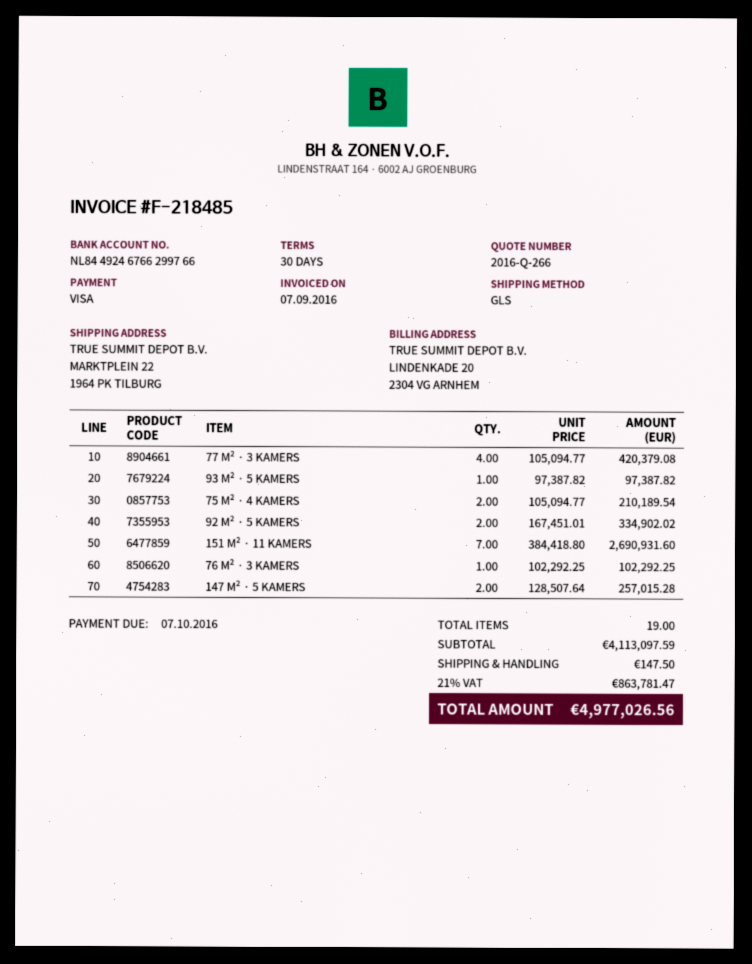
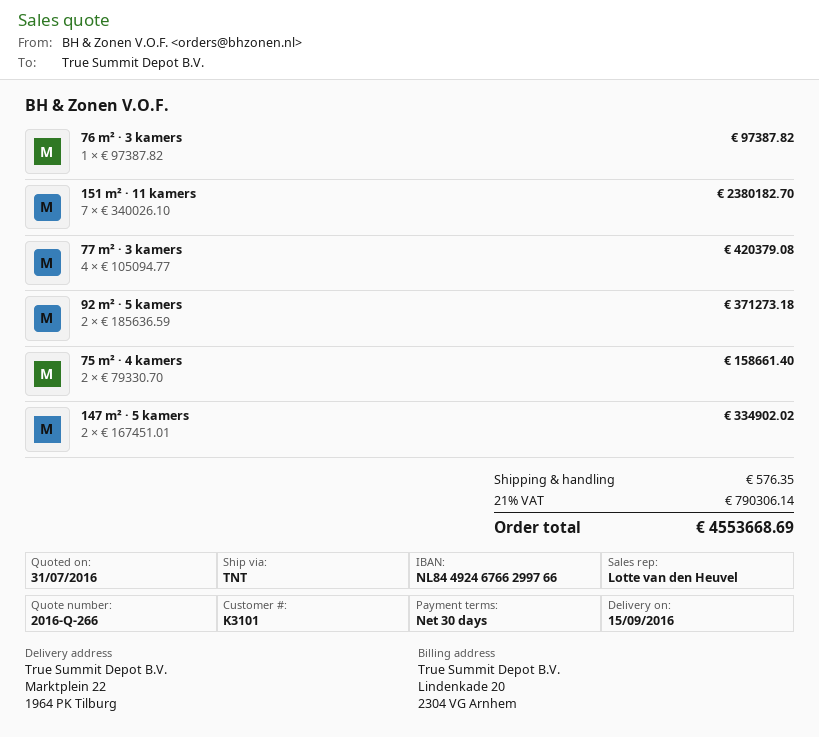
shipping method: GLS -> TNT
93 M² · 5 KAMERS: 1 x 97387.82 = 97387.82 -> none
75 M² · 4 KAMERS: 2 x 105094.77 = 210189.54 -> 2 x 79330.70 = 158661.40
92 M² · 5 KAMERS: 2 x 167451.01 = 334902.02 -> 2 x 185636.59 = 371273.18
151 M² · 11 KAMERS: 7 x 384418.80 = 2690931.60 -> 7 x 340026.10 = 2380182.70
76 M² · 3 KAMERS: 1 x 102292.25 = 102292.25 -> 1 x 97387.82 = 97387.82
147 M² · 5 KAMERS: 2 x 128507.64 = 257015.28 -> 2 x 167451.01 = 334902.02
shipping: 147.50 -> 576.35
tax: 21% = 863781.47 -> 21% = 790306.14
total: 4977026.56 -> 4553668.69

